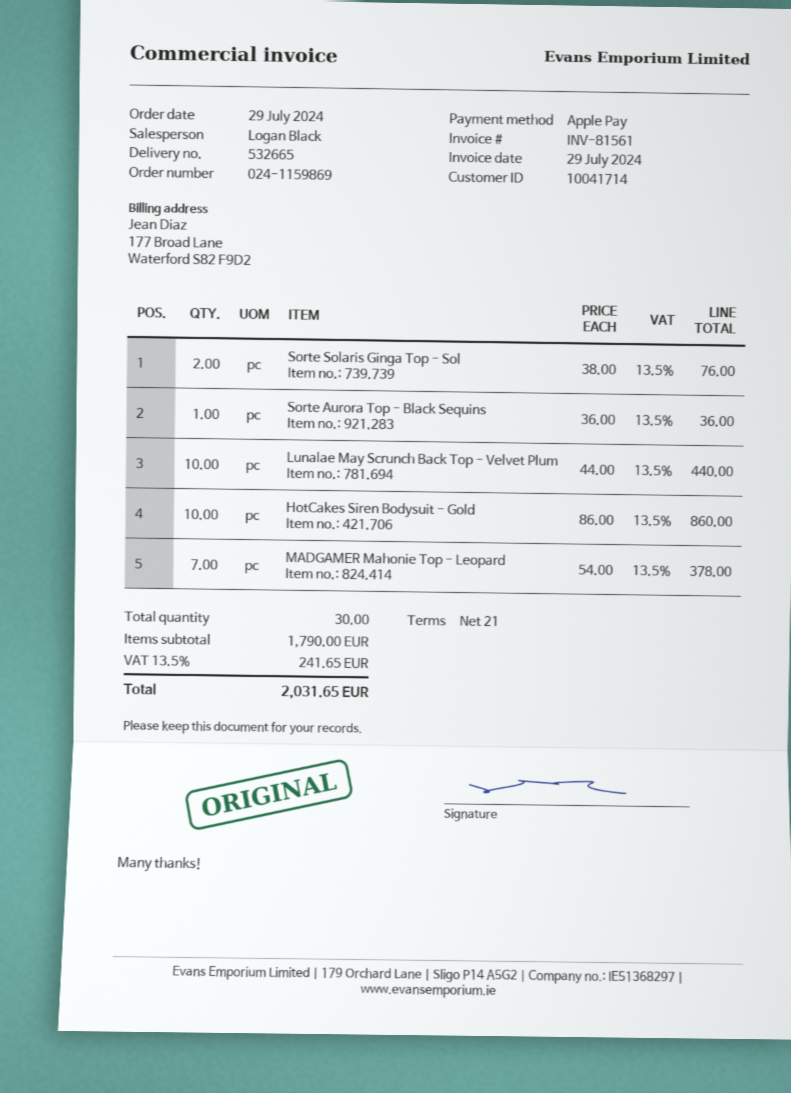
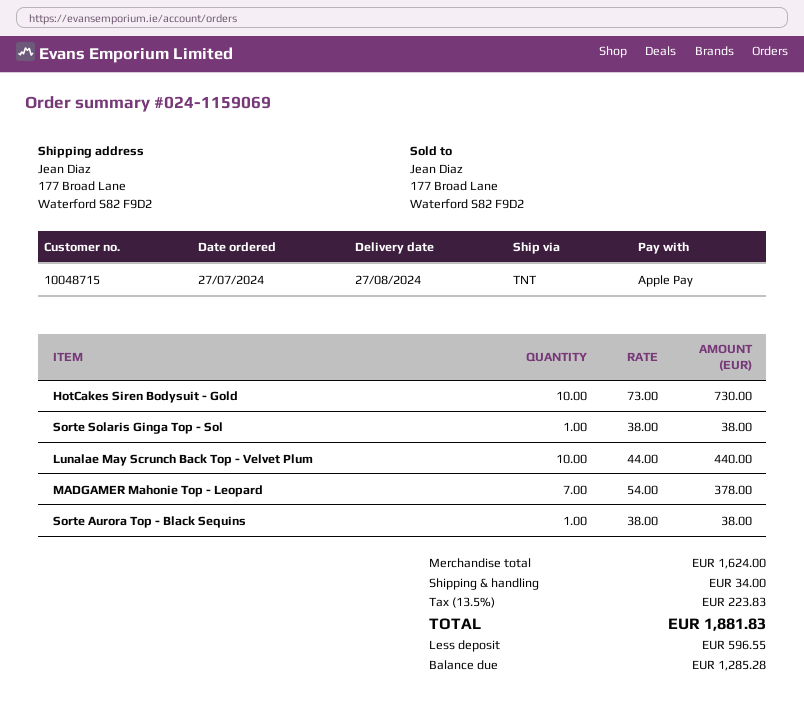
order number: 024-1159869 -> 024-1159069
order date: 2024-07-29 -> 2024-07-27
customer number: 10041714 -> 10048715
Sorte Solaris Ginga Top - Sol: 2 x 38.00 = 76.00 -> 1 x 38.00 = 38.00
Sorte Aurora Top - Black Sequins: 1 x 36.00 = 36.00 -> 1 x 38.00 = 38.00
HotCakes Siren Bodysuit - Gold: 10 x 86.00 = 860.00 -> 10 x 73.00 = 730.00
subtotal: 1790.00 -> 1624.00
shipping: none -> 34.00
tax: 13.5% = 241.65 -> 13.5% = 223.83
total: 2031.65 -> 1881.83

